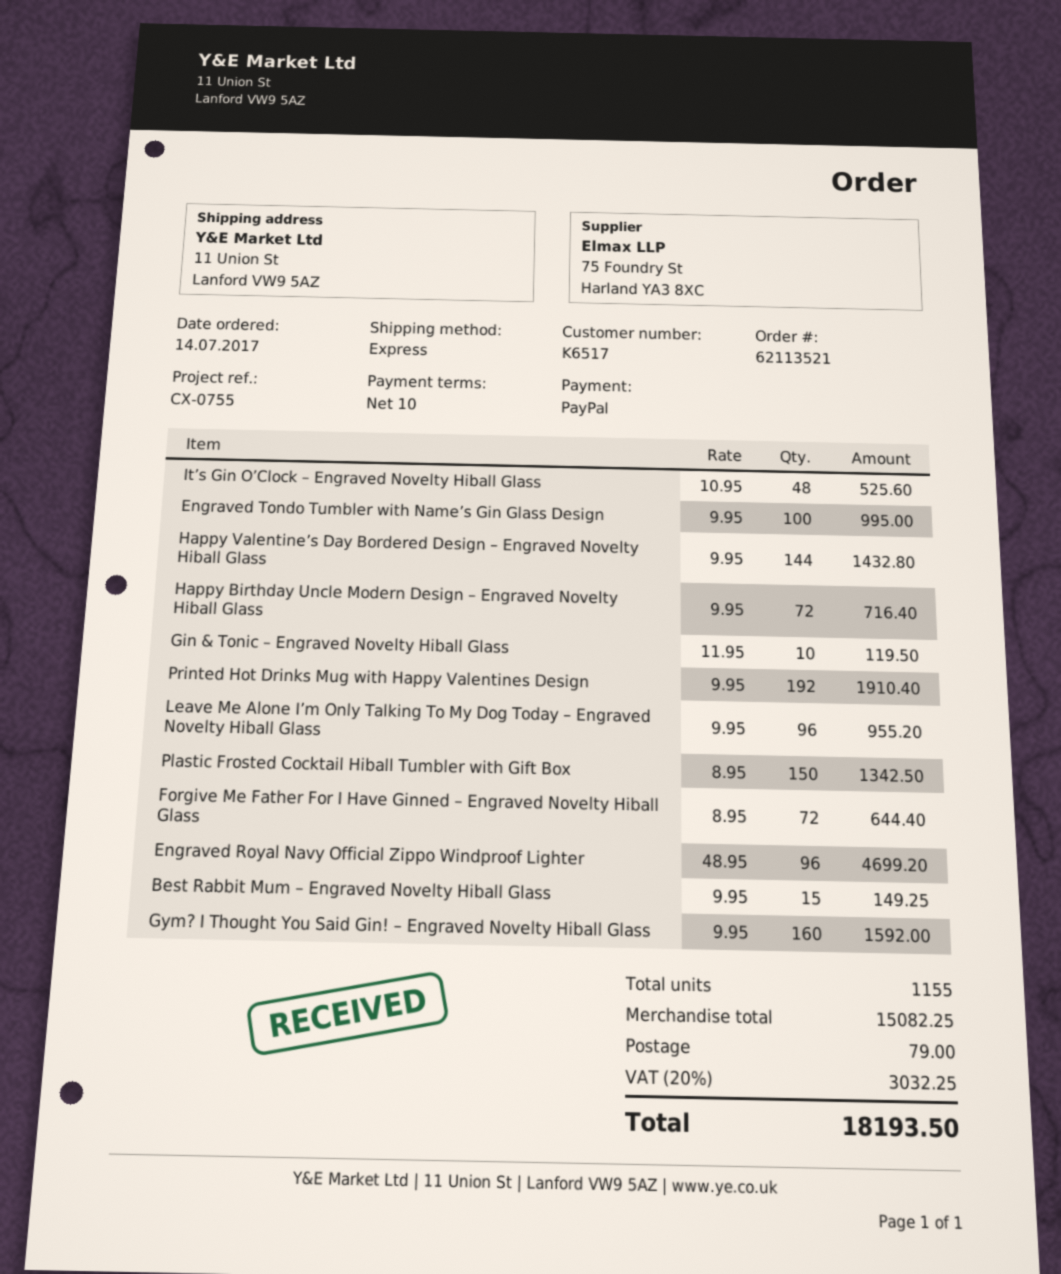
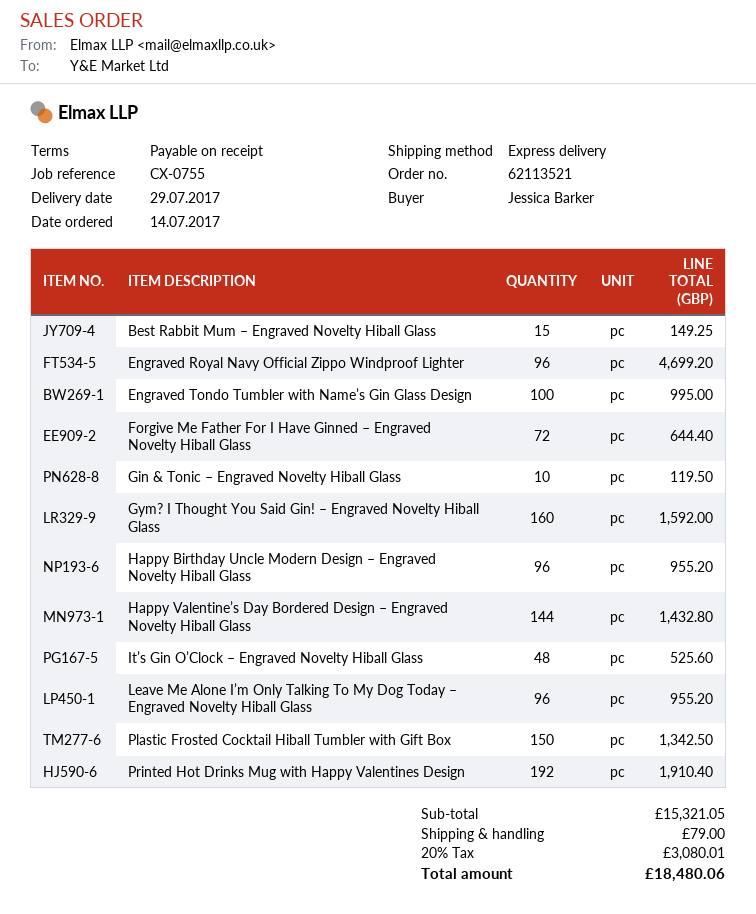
payment terms: 10 days -> on receipt
Happy Birthday Uncle Modern Design – Engraved Novelty Hiball Glass: 72 for 716.40 -> 96 for 955.20
subtotal: 15082.25 -> 15321.05
tax: 20% = 3032.25 -> 20% = 3080.01
total: 18193.50 -> 18480.06

